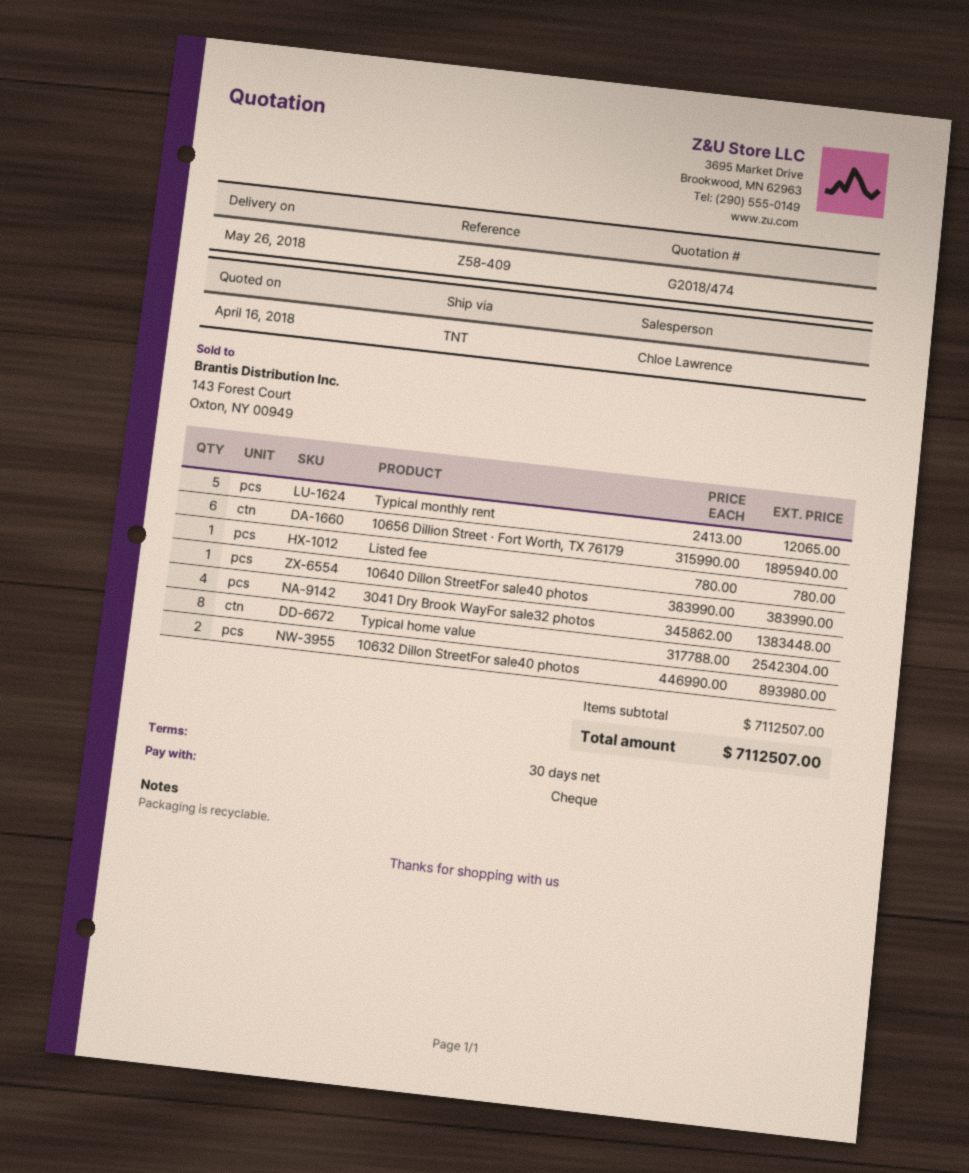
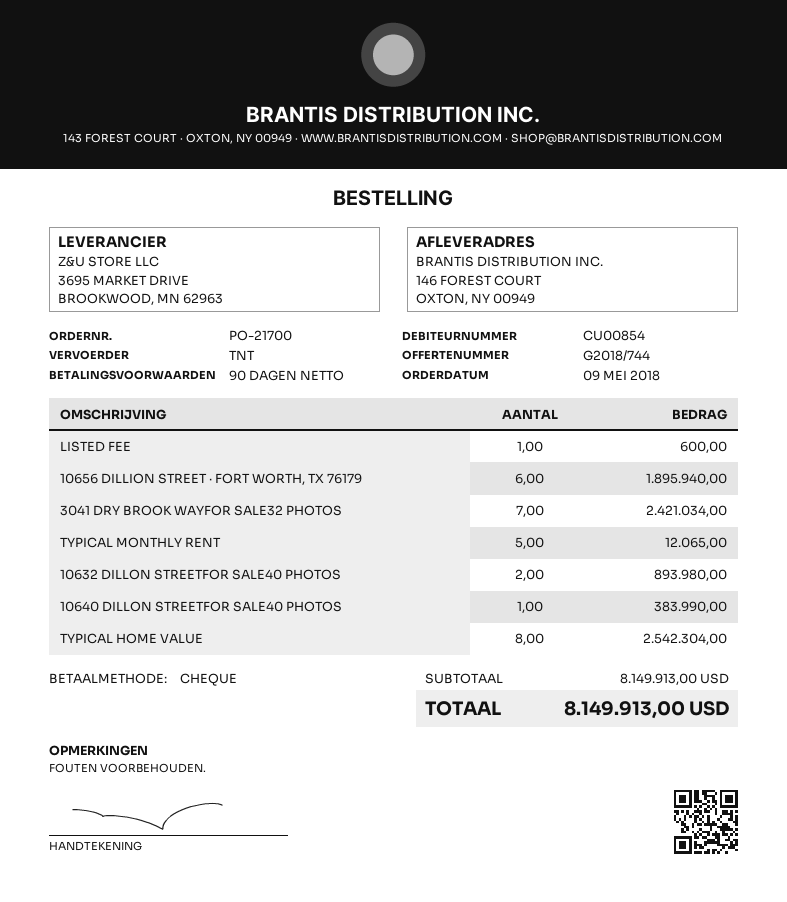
quote number: G2018/474 -> G2018/744
payment terms: 30 days -> 90 days
Listed fee: 1 for 780.00 -> 1 for 600.00
3041 Dry Brook WayFor sale32 photos: 4 for 1383448.00 -> 7 for 2421034.00
subtotal: 7112507.00 -> 8149913.00
total: 7112507.00 -> 8149913.00

